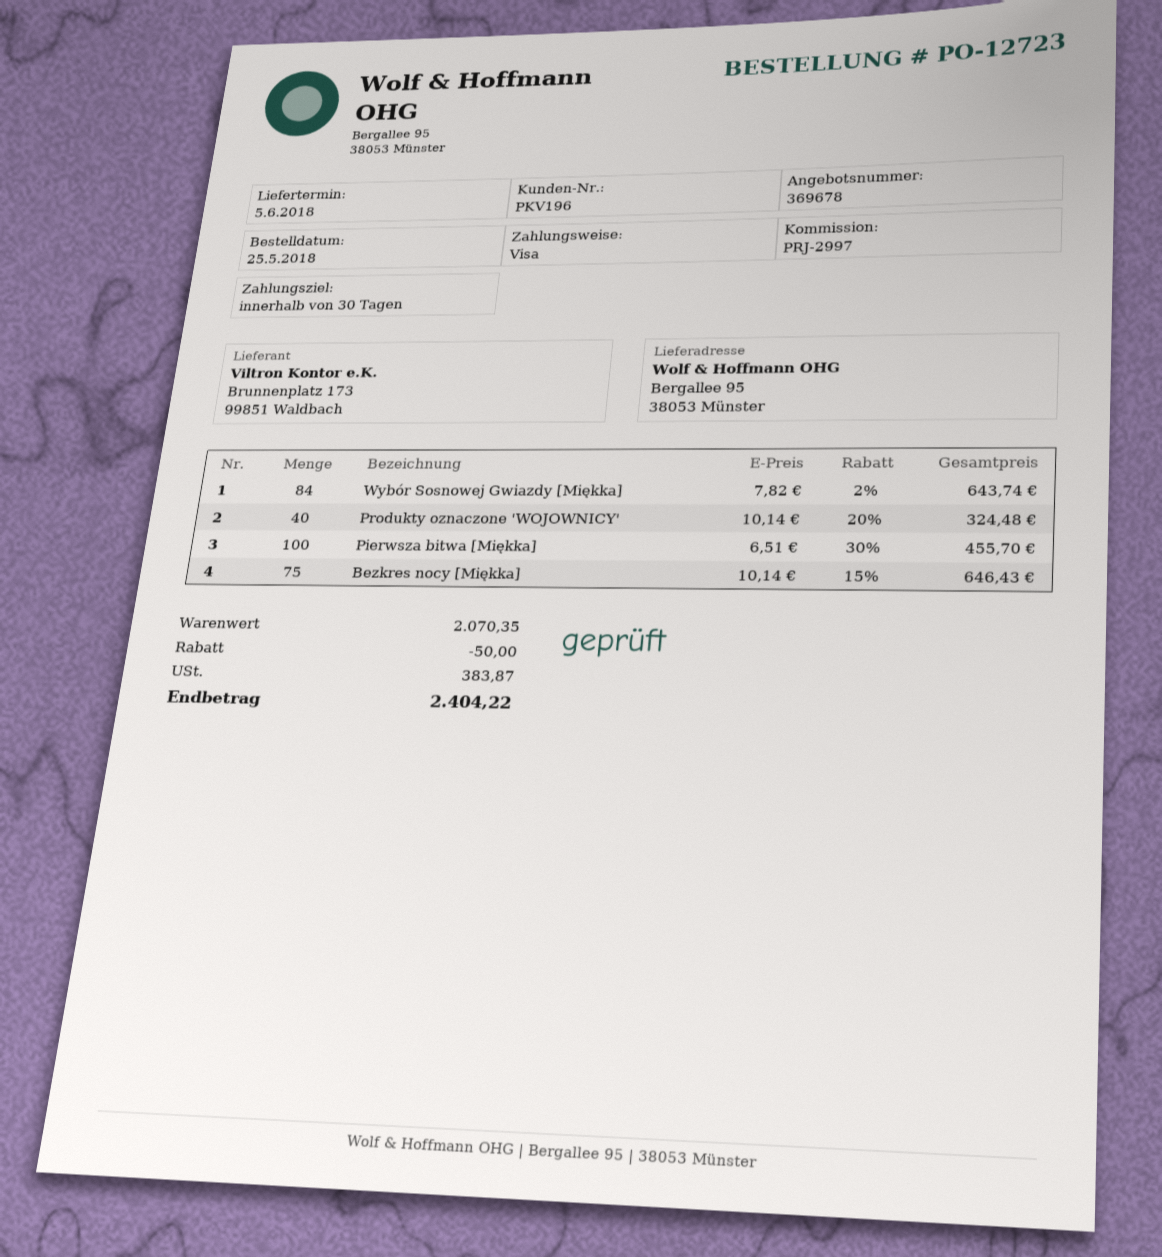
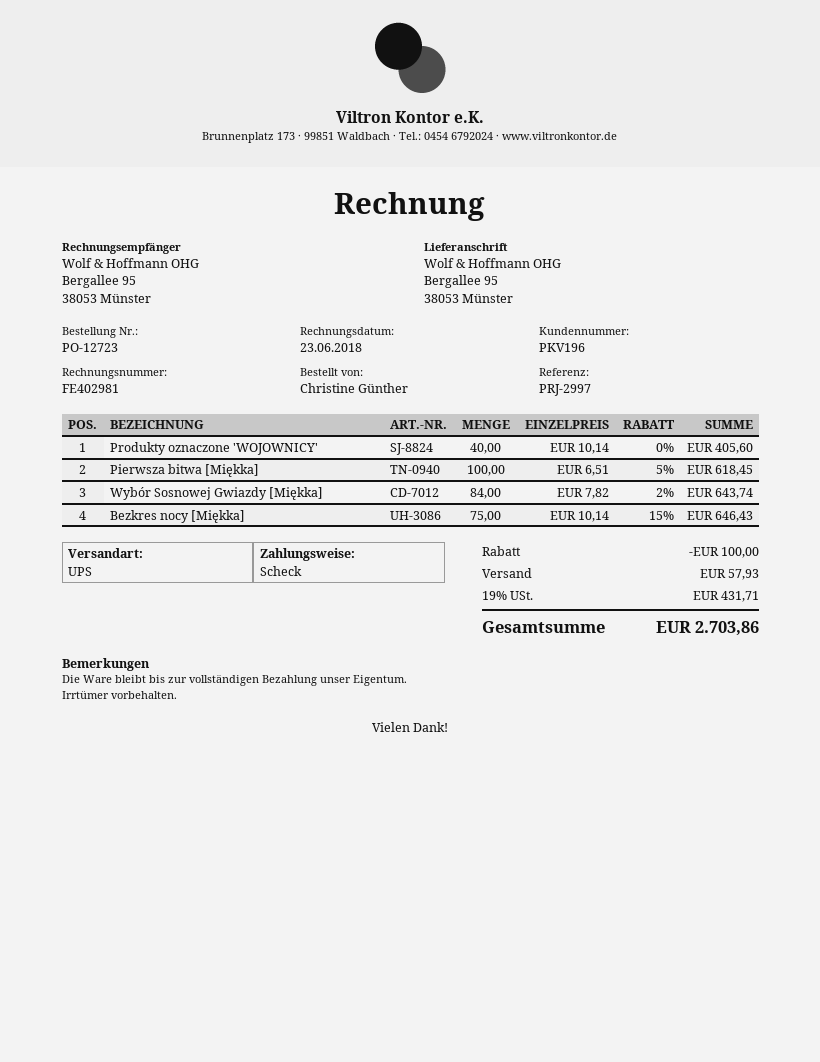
payment method: Visa -> cheque
Produkty oznaczone 'WOJOWNICY': 40 x 10.14 - 20% = 324.48 -> 40 x 10.14 = 405.60
Pierwsza bitwa [Miękka]: 100 x 6.51 - 30% = 455.70 -> 100 x 6.51 - 5% = 618.45
discount: 50.00 -> 100.00
shipping: none -> 57.93
tax: 383.87 -> 431.71
total: 2404.22 -> 2703.86

